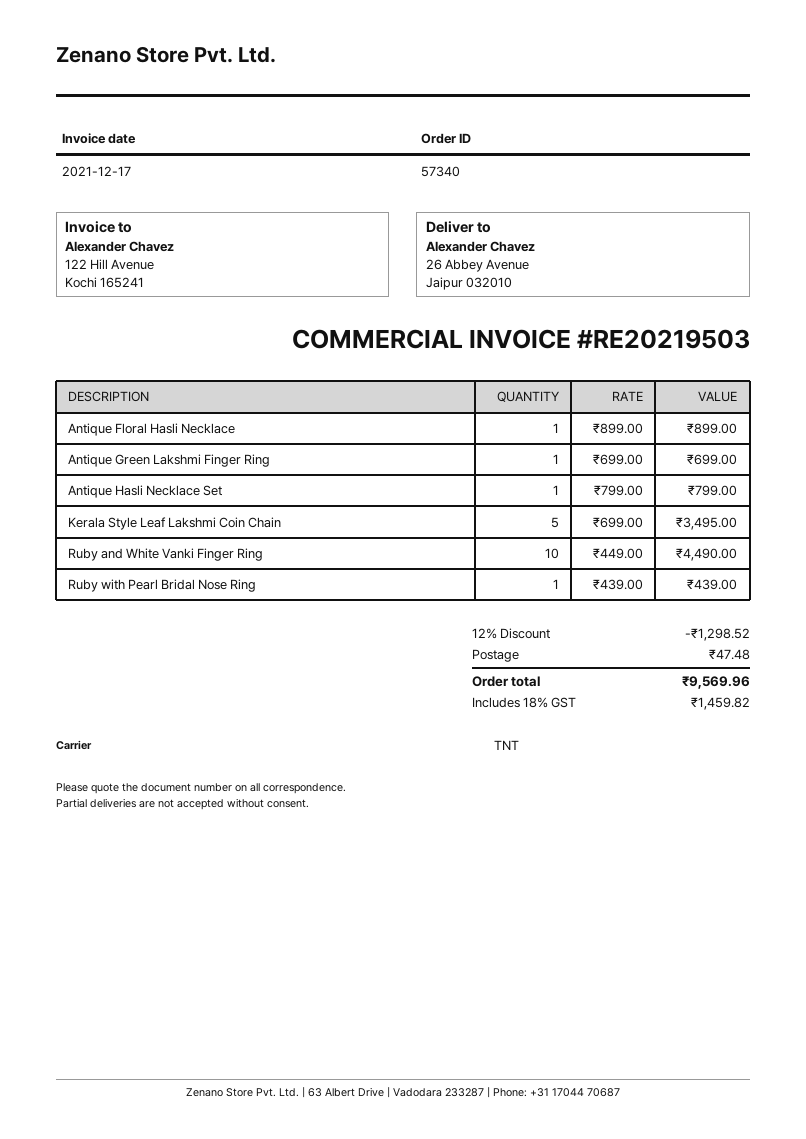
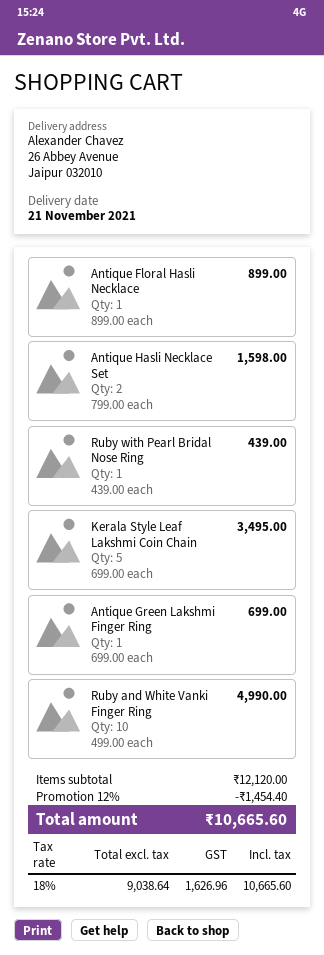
Antique Hasli Necklace Set: 1 x 799.00 = 799.00 -> 2 x 799.00 = 1598.00
Ruby and White Vanki Finger Ring: 10 x 449.00 = 4490.00 -> 10 x 499.00 = 4990.00
discount: 12% = 1298.52 -> 12% = 1454.40
shipping: 47.48 -> none
tax: 18% = 1459.82 -> 18% = 1626.96
total: 9569.96 -> 10665.60

